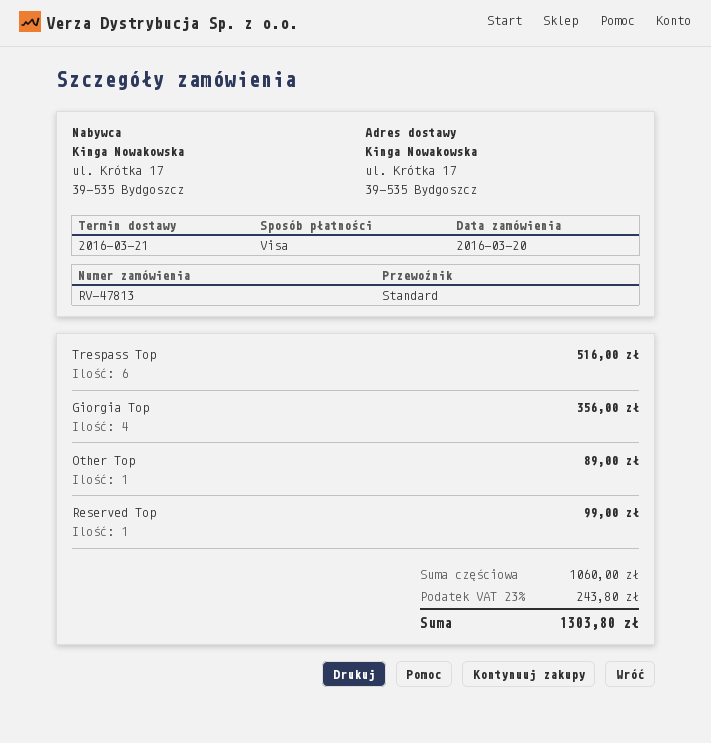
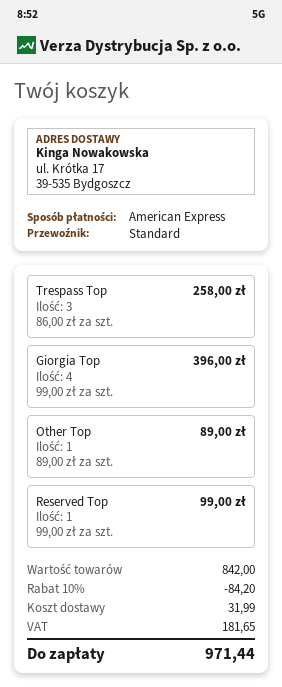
payment method: Visa -> American Express
Trespass Top: 6 for 516.00 -> 3 for 258.00
Giorgia Top: 4 for 356.00 -> 4 for 396.00
subtotal: 1060.00 -> 842.00
discount: none -> 10% = 84.20
shipping: none -> 31.99
tax: 243.80 -> 181.65
total: 1303.80 -> 971.44

